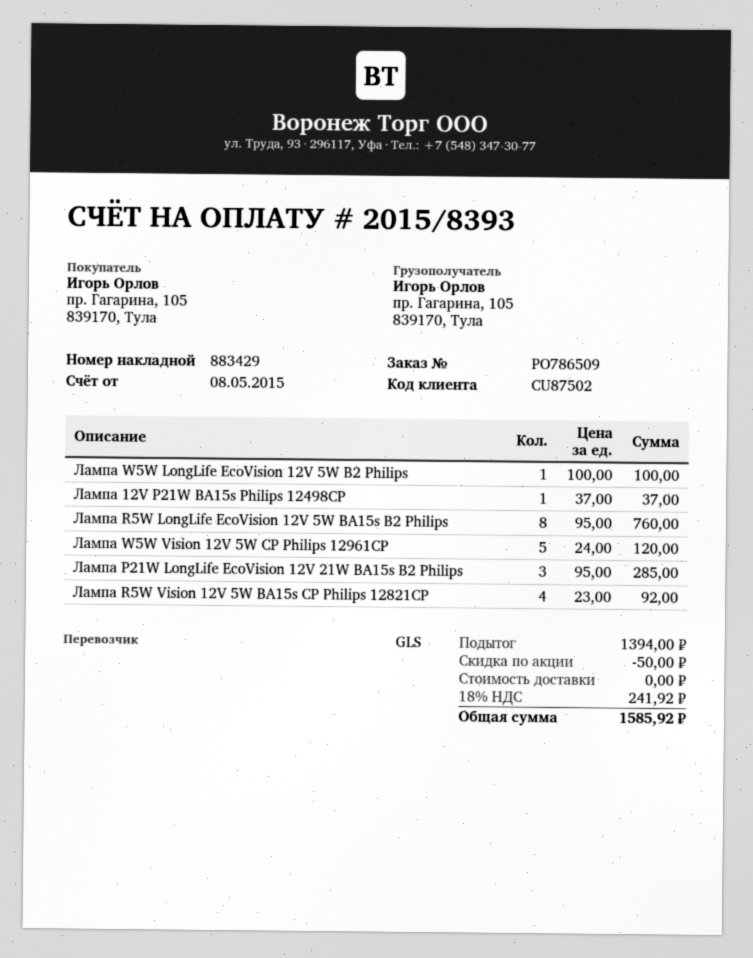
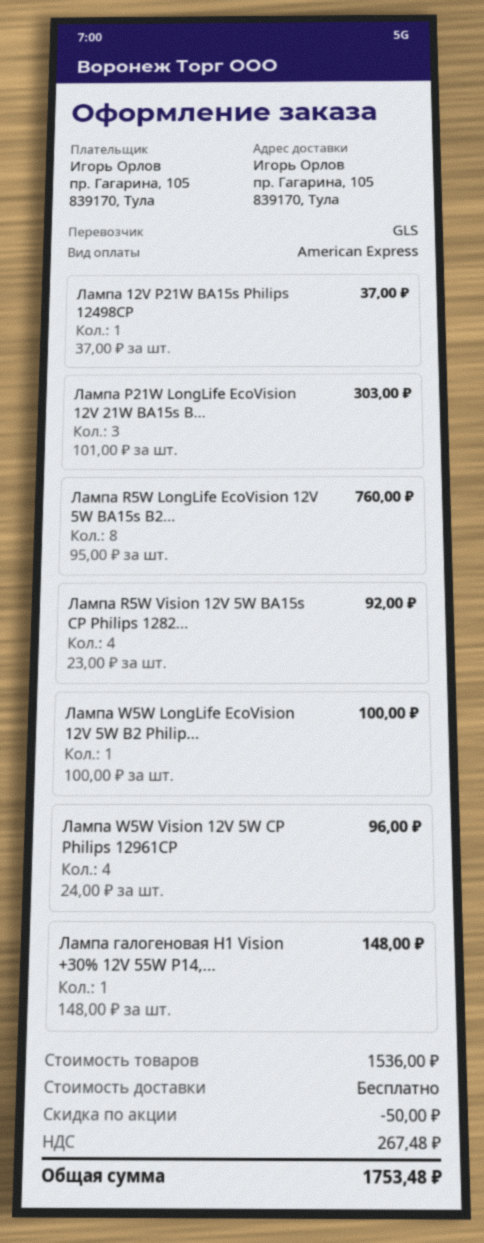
Лампа W5W Vision 12V 5W CP Philips 12961CP: 5 x 24.00 = 120.00 -> 4 x 24.00 = 96.00
Лампа P21W LongLife EcoVision 12V 21W BA15s B2 Philips: 3 x 95.00 = 285.00 -> 3 x 101.00 = 303.00
Лампа галогеновая H1 Vision +30% 12V 55W P14,...: none -> 1 x 148.00 = 148.00
subtotal: 1394.00 -> 1536.00
tax: 241.92 -> 267.48
total: 1585.92 -> 1753.48

